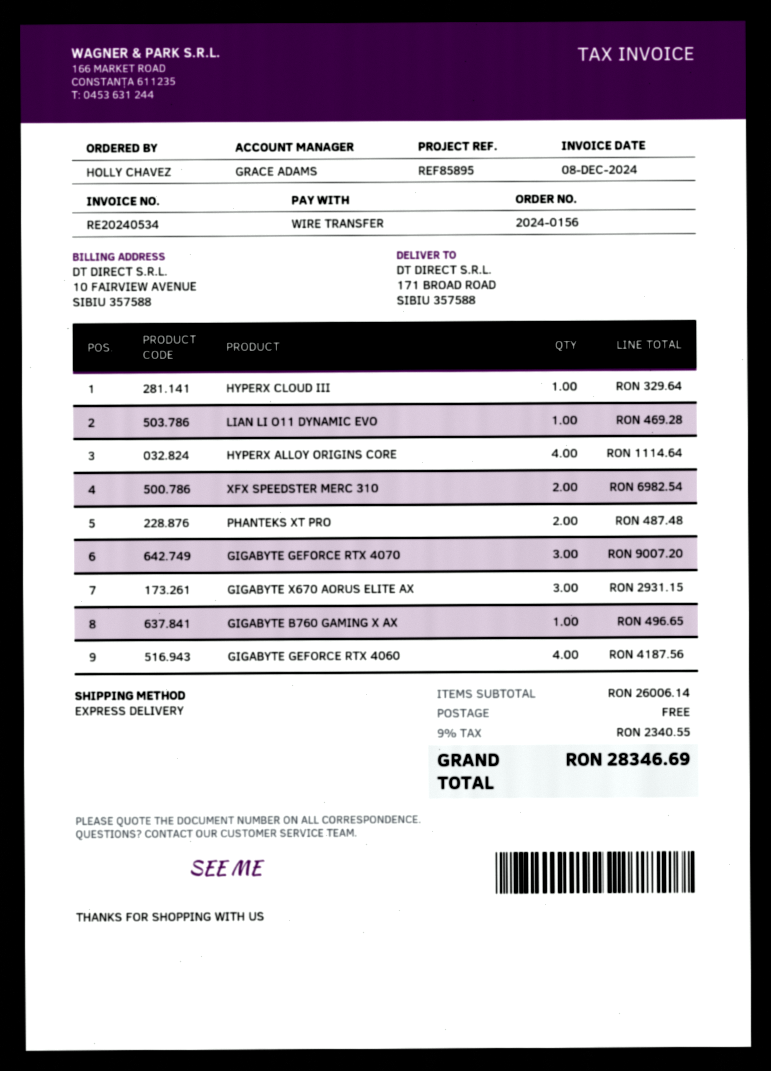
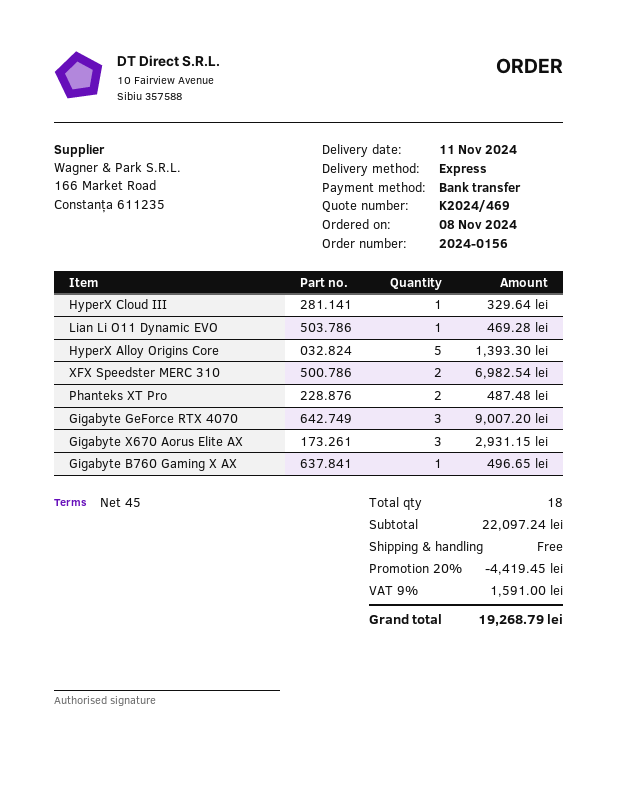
HYPERX ALLOY ORIGINS CORE: 4 for 1114.64 -> 5 for 1393.30
GIGABYTE GEFORCE RTX 4060: 4 for 4187.56 -> none
subtotal: 26006.14 -> 22097.24
discount: none -> 20% = 4419.45
tax: 9% = 2340.55 -> 9% = 1591.00
total: 28346.69 -> 19268.79

